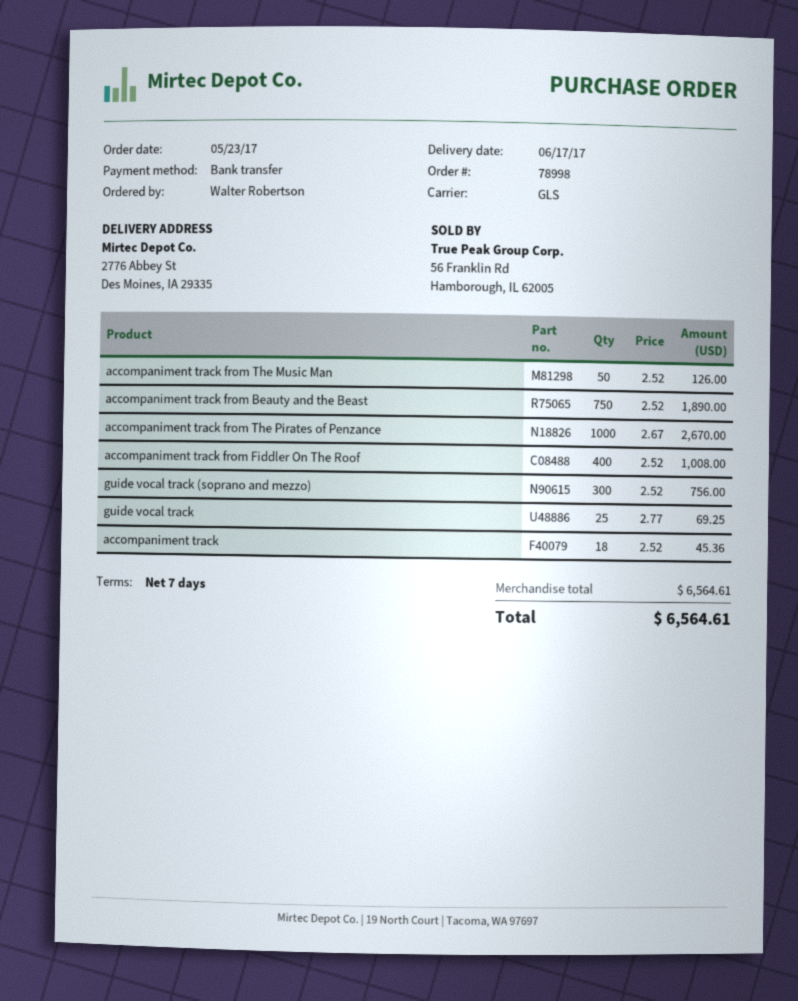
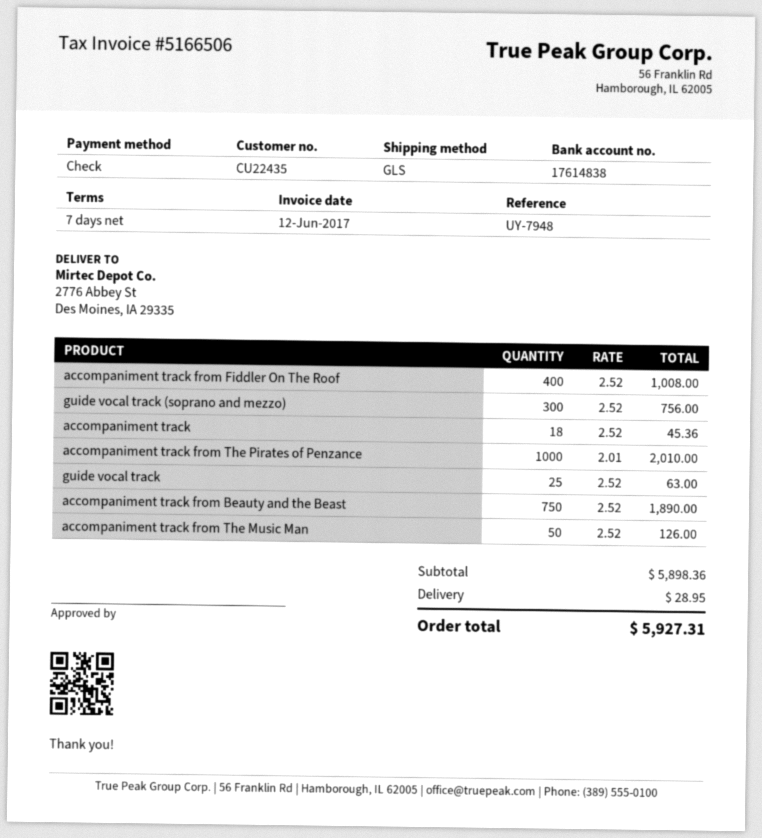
payment method: bank transfer -> cheque
accompaniment track from The Pirates of Penzance: 1000 x 2.67 = 2670.00 -> 1000 x 2.01 = 2010.00
guide vocal track: 25 x 2.77 = 69.25 -> 25 x 2.52 = 63.00
subtotal: 6564.61 -> 5898.36
shipping: none -> 28.95
total: 6564.61 -> 5927.31

